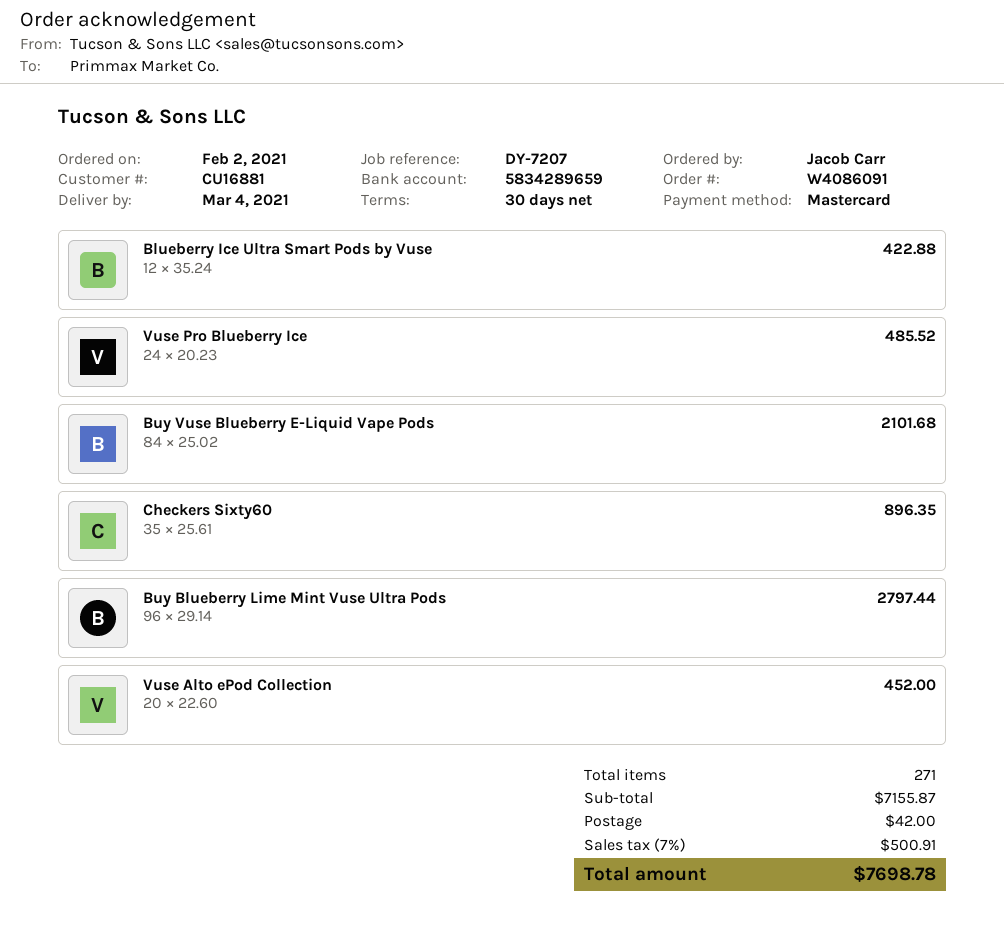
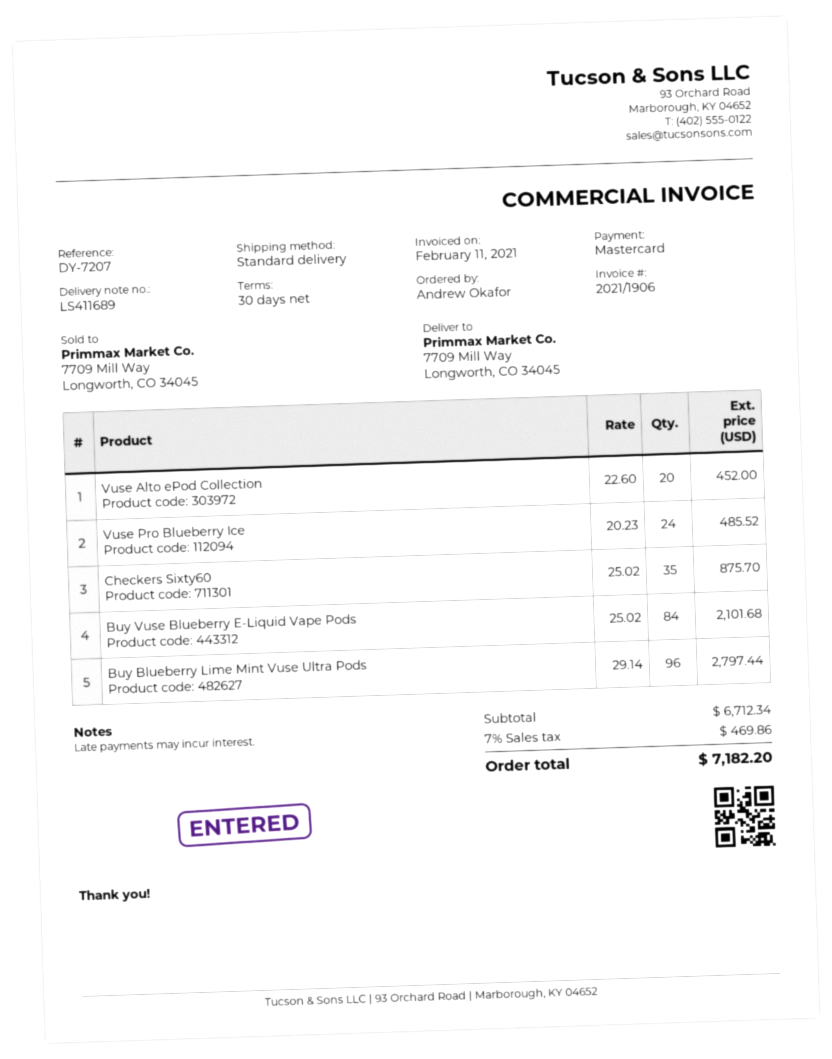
ordered by: Jacob Carr -> Andrew Okafor
Blueberry Ice Ultra Smart Pods by Vuse: 12 x 35.24 = 422.88 -> none
Checkers Sixty60: 35 x 25.61 = 896.35 -> 35 x 25.02 = 875.70
subtotal: 7155.87 -> 6712.34
shipping: 42.00 -> none
tax: 7% = 500.91 -> 7% = 469.86
total: 7698.78 -> 7182.20

